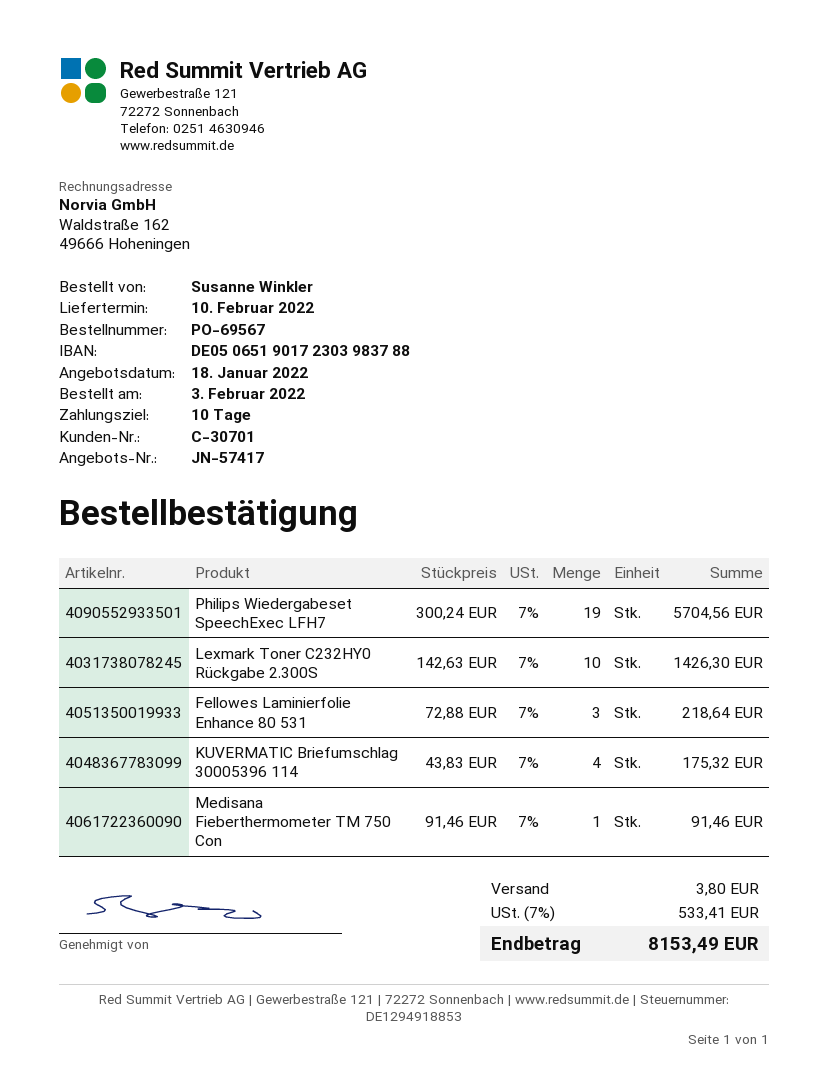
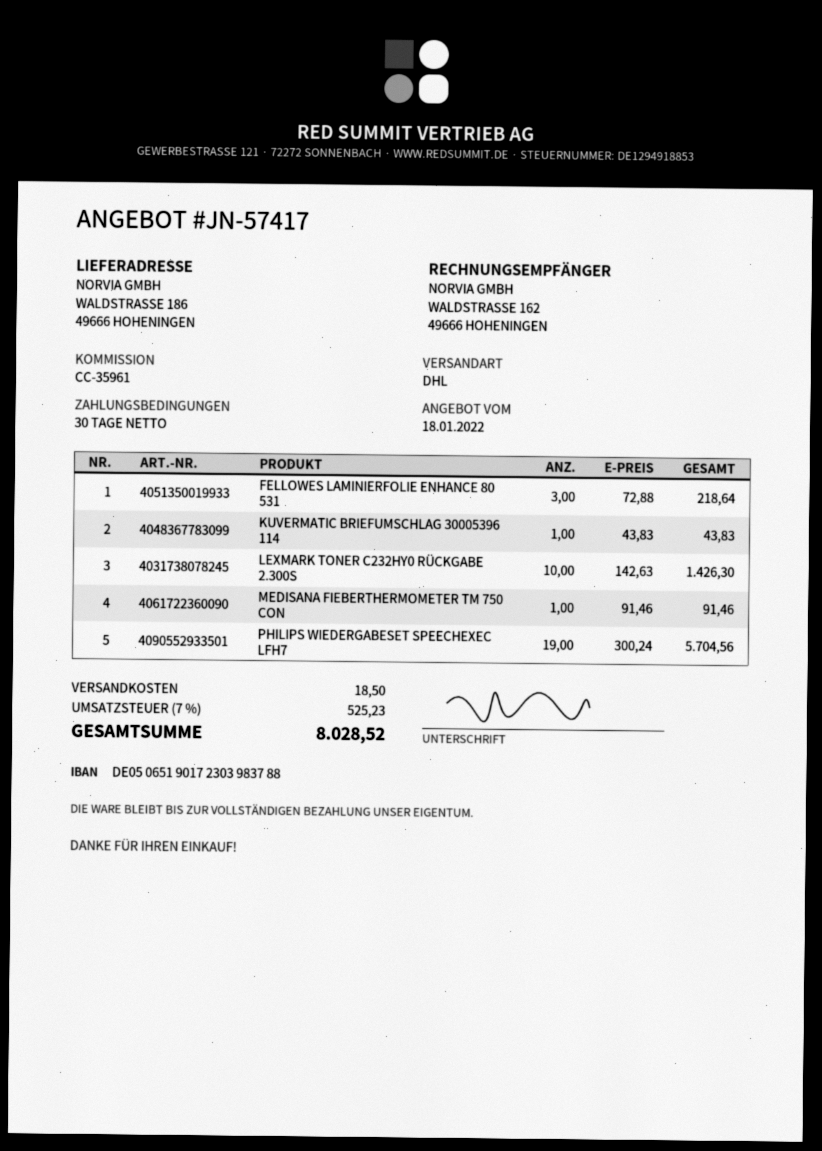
payment terms: 10 days -> 30 days
KUVERMATIC Briefumschlag 30005396 114: 4 x 43.83 = 175.32 -> 1 x 43.83 = 43.83
shipping: 3.80 -> 18.50
tax: 7% = 533.41 -> 7% = 525.23
total: 8153.49 -> 8028.52

